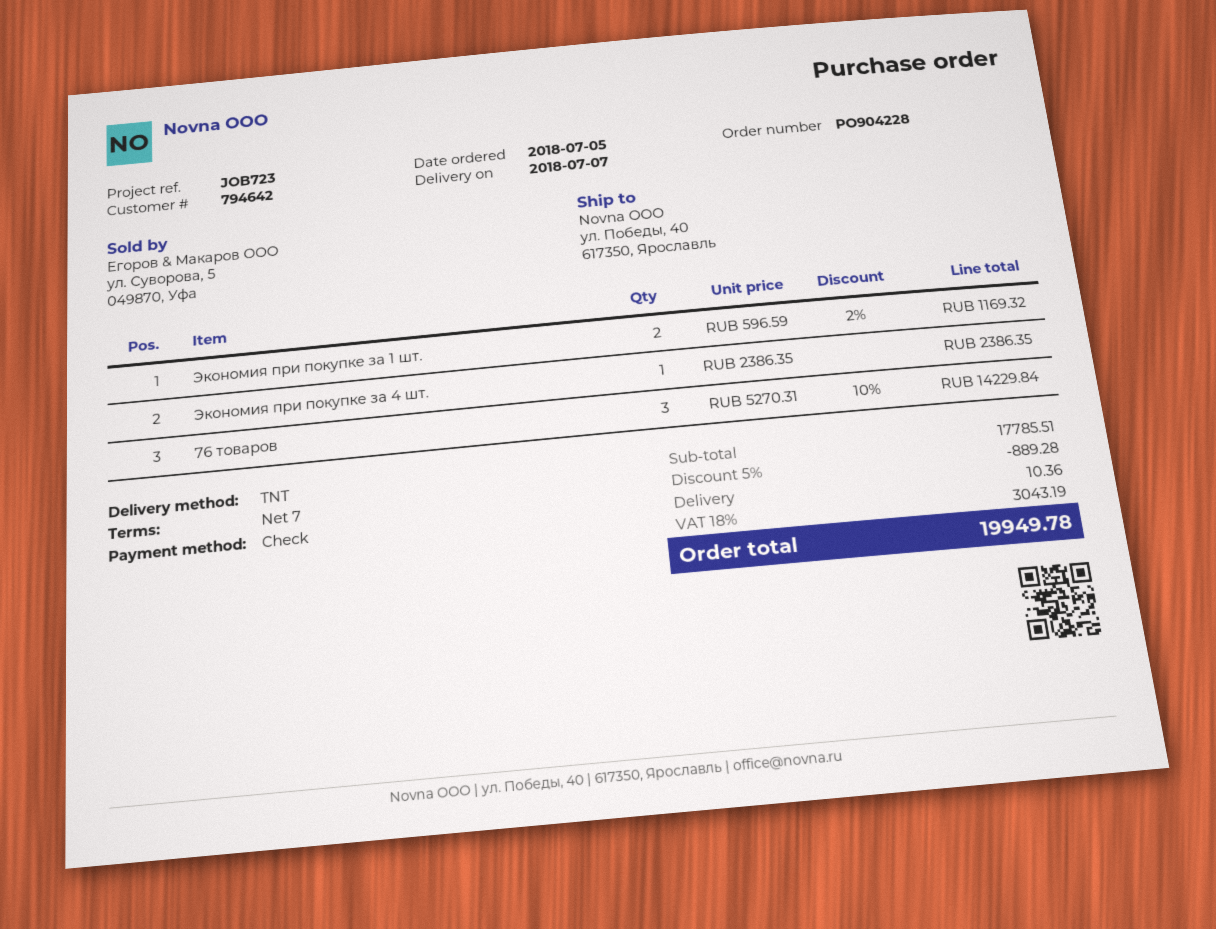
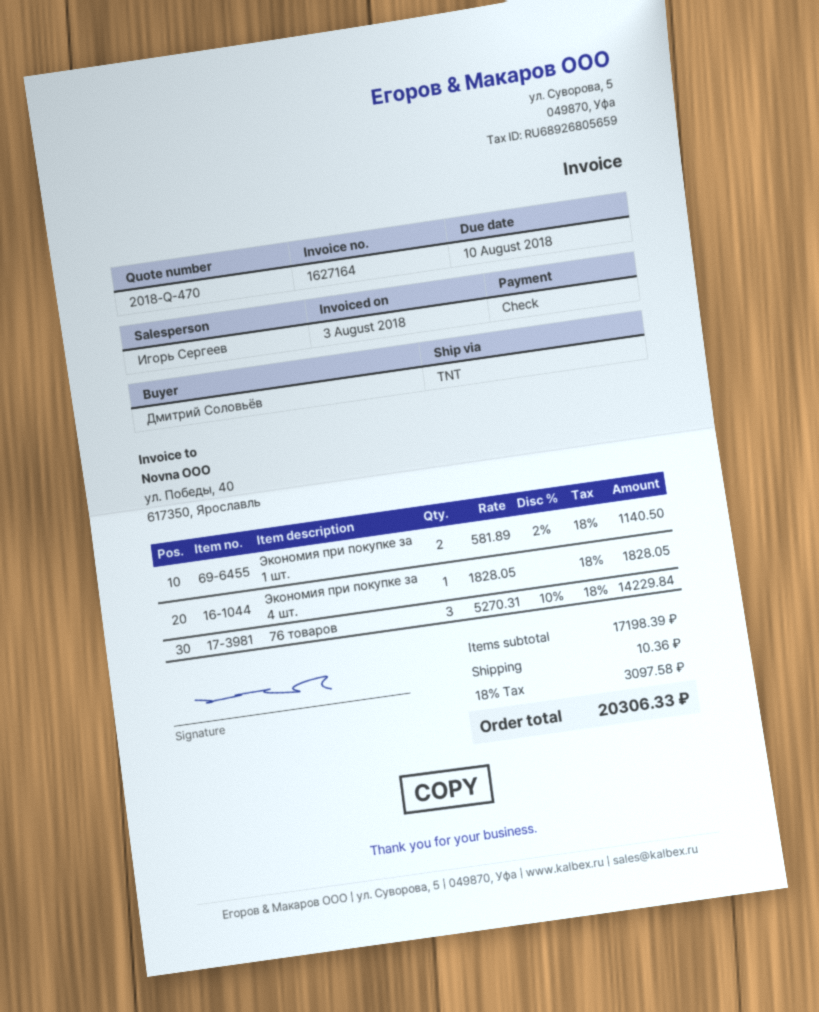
Экономия при покупке за 1 шт.: 2 x 596.59 - 2% = 1169.32 -> 2 x 581.89 - 2% = 1140.50
Экономия при покупке за 4 шт.: 1 x 2386.35 = 2386.35 -> 1 x 1828.05 = 1828.05
subtotal: 17785.51 -> 17198.39
discount: 5% = 889.28 -> none
tax: 18% = 3043.19 -> 18% = 3097.58
total: 19949.78 -> 20306.33

